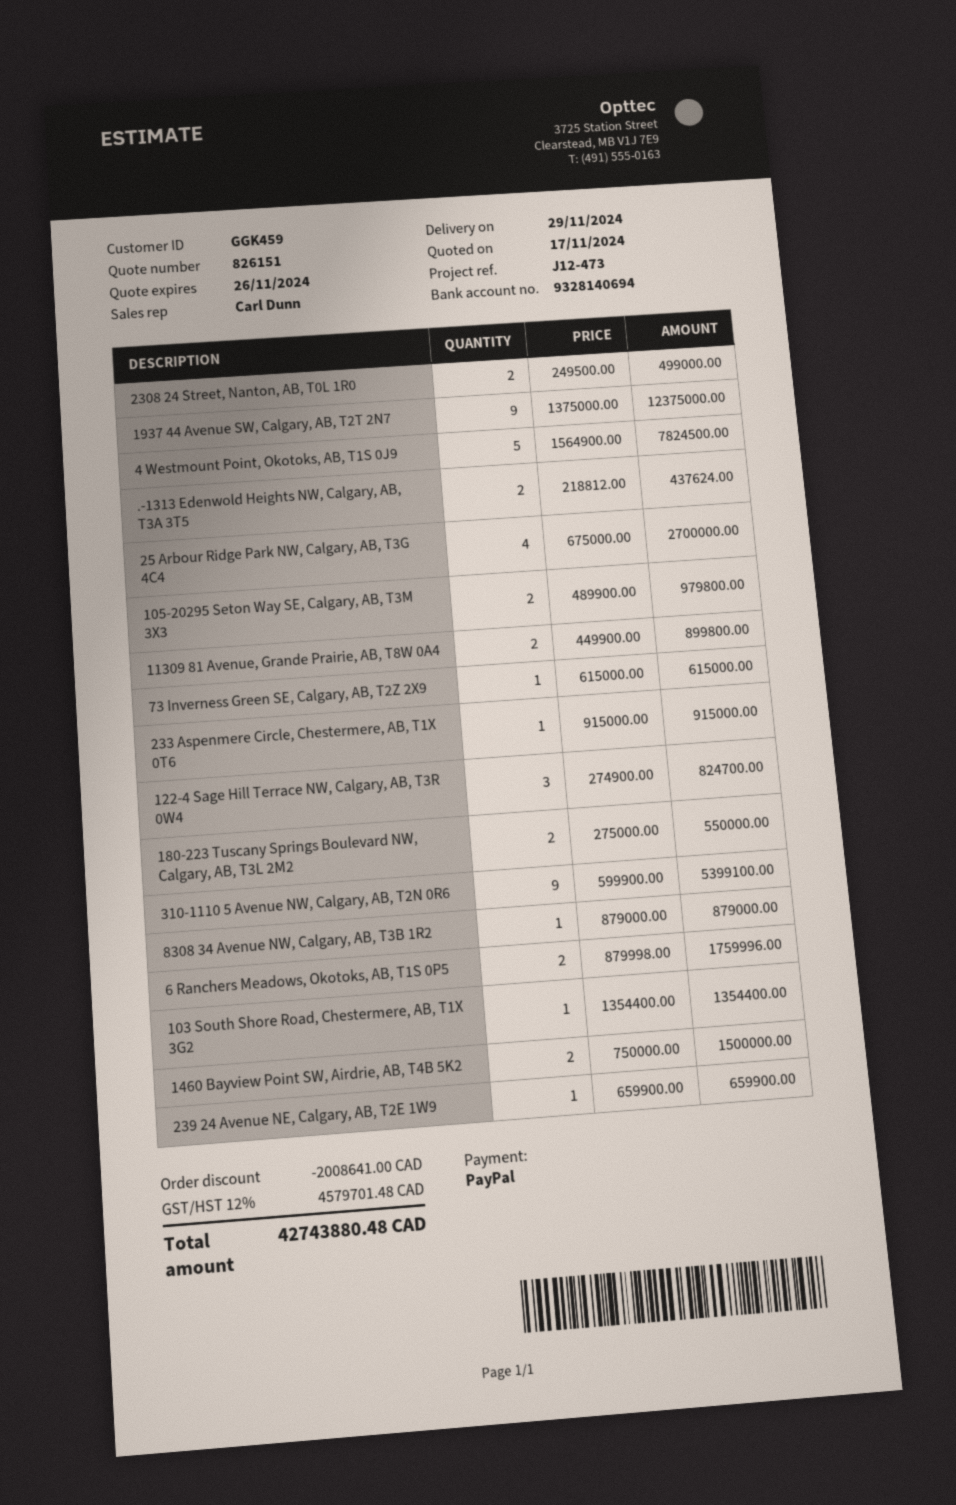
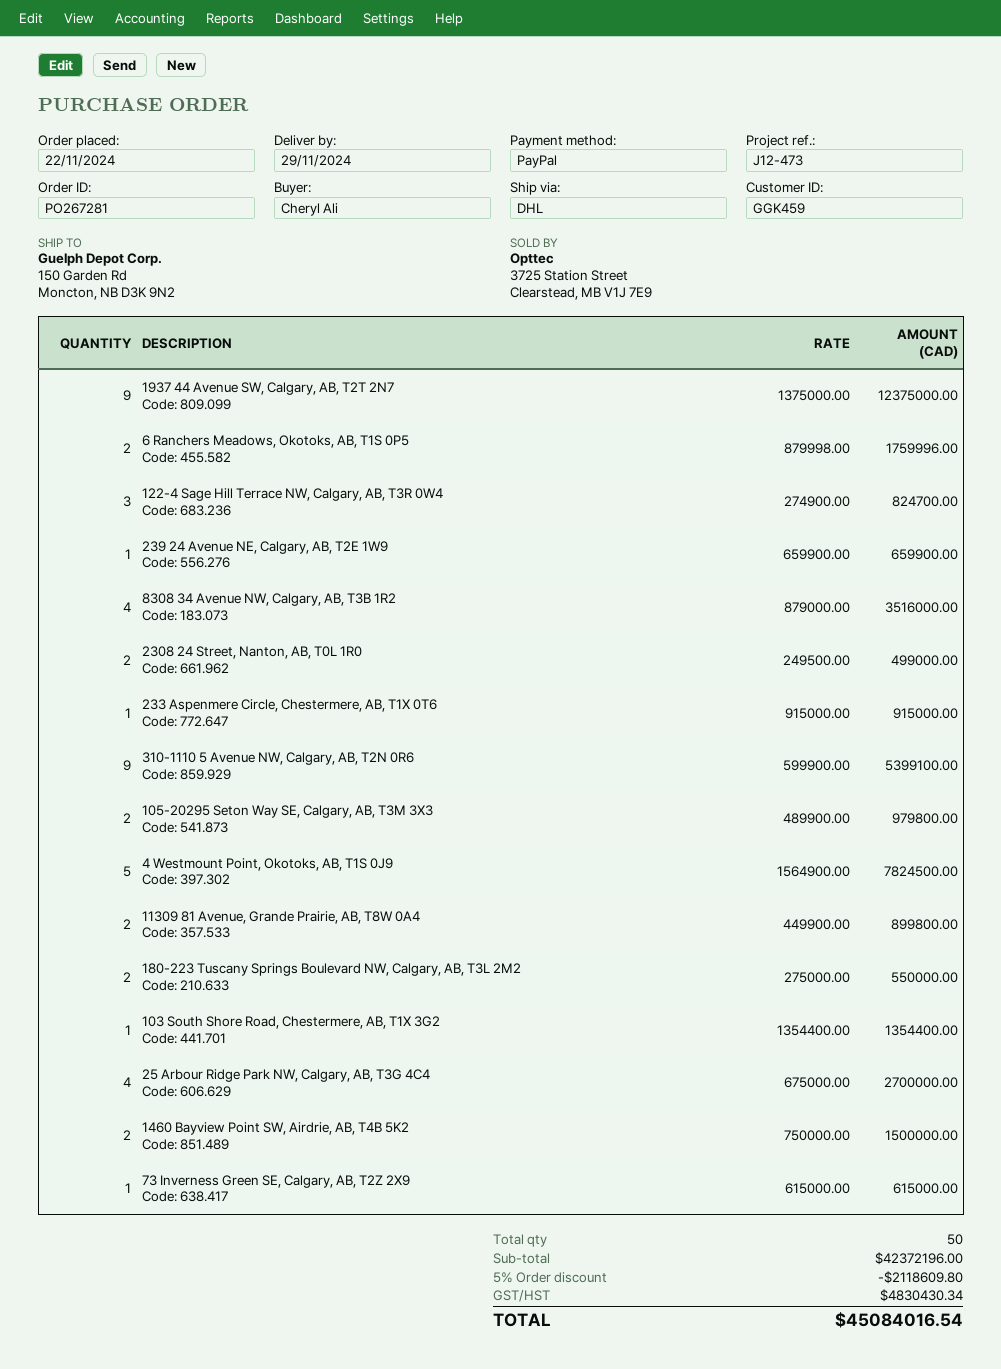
.-1313 Edenwold Heights NW, Calgary, AB, T3A 3T5: 2 x 218812.00 = 437624.00 -> none
8308 34 Avenue NW, Calgary, AB, T3B 1R2: 1 x 879000.00 = 879000.00 -> 4 x 879000.00 = 3516000.00
discount: 2008641.00 -> 2118609.80
tax: 4579701.48 -> 4830430.34
total: 42743880.48 -> 45084016.54

